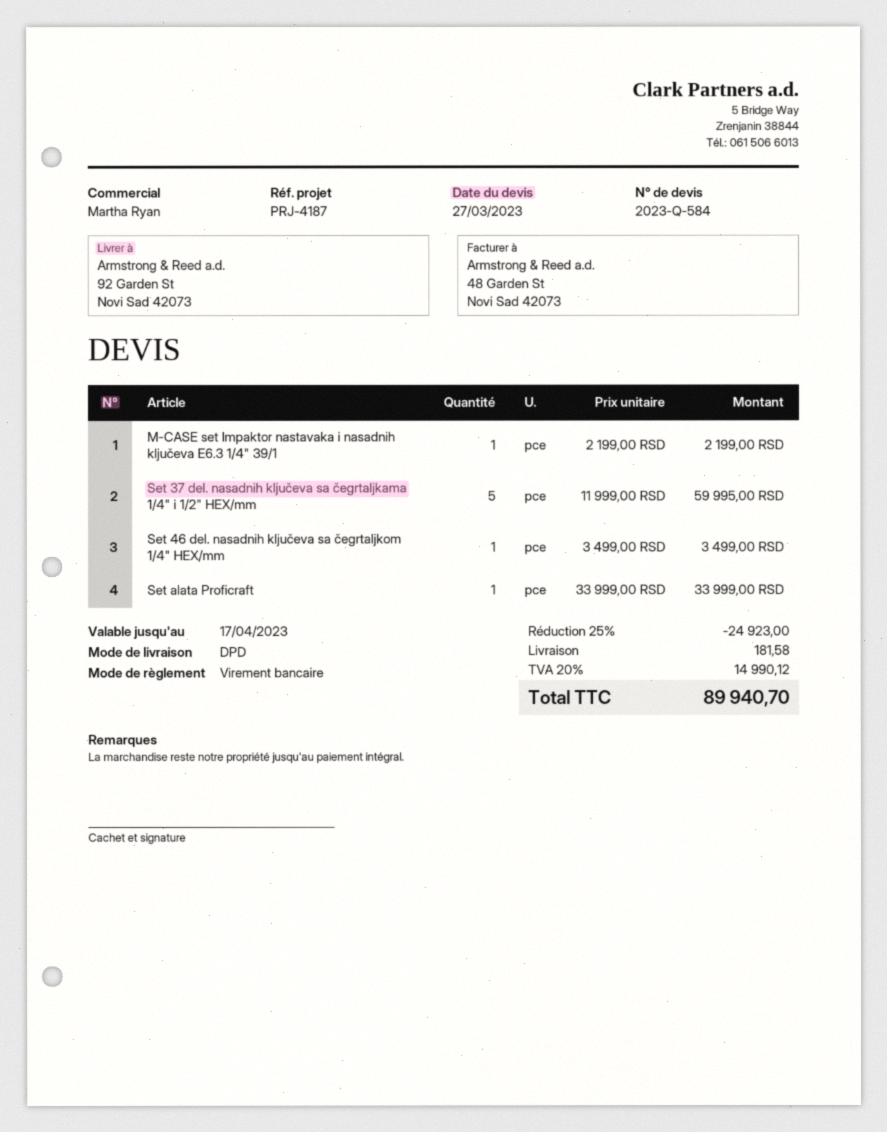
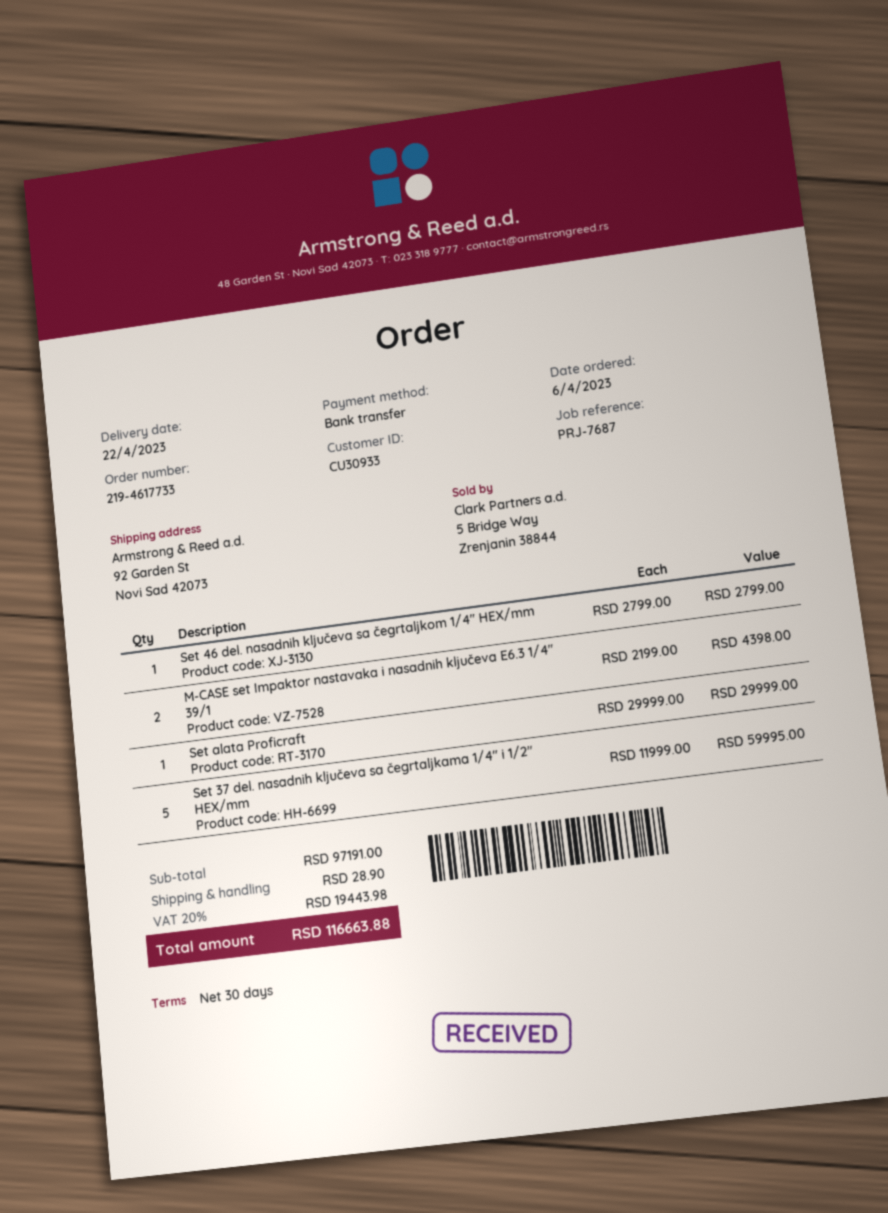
reference: PRJ-4187 -> PRJ-7687
M-CASE set Impaktor nastavaka i nasadnih ključeva E6.3 1/4" 39/1: 1 x 2199.00 = 2199.00 -> 2 x 2199.00 = 4398.00
Set 46 del. nasadnih ključeva sa čegrtaljkom 1/4" HEX/mm: 1 x 3499.00 = 3499.00 -> 1 x 2799.00 = 2799.00
Set alata Proficraft: 1 x 33999.00 = 33999.00 -> 1 x 29999.00 = 29999.00
discount: 25% = 24923.00 -> none
shipping: 181.58 -> 28.90
tax: 20% = 14990.12 -> 20% = 19443.98
total: 89940.70 -> 116663.88

